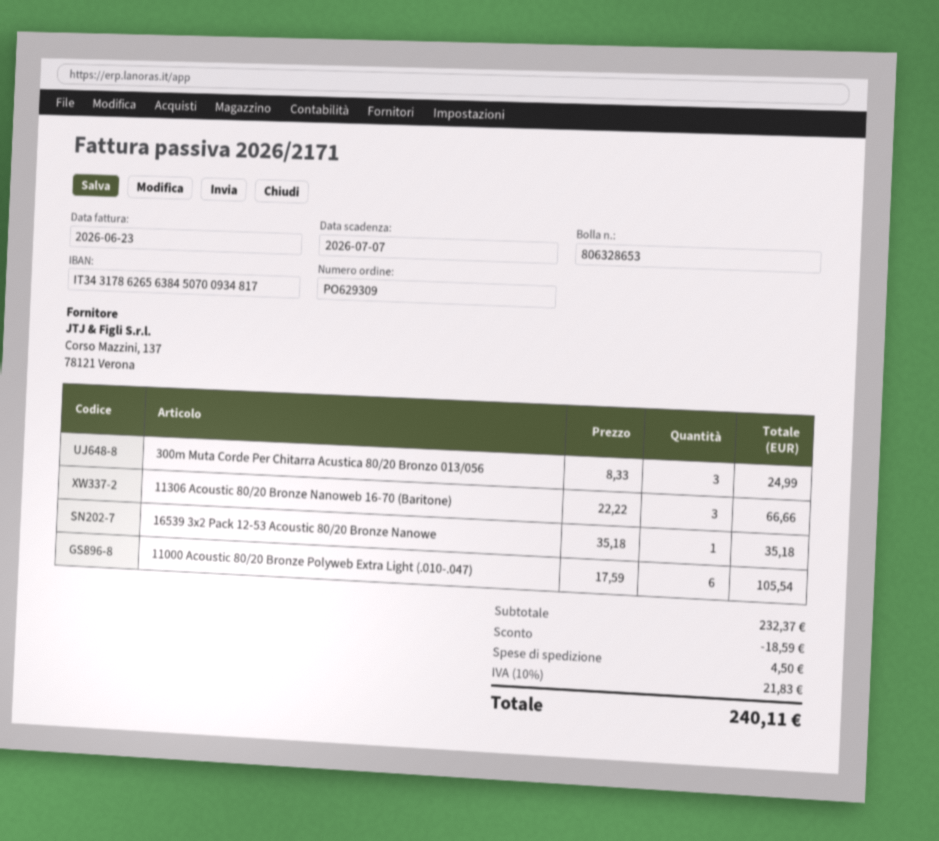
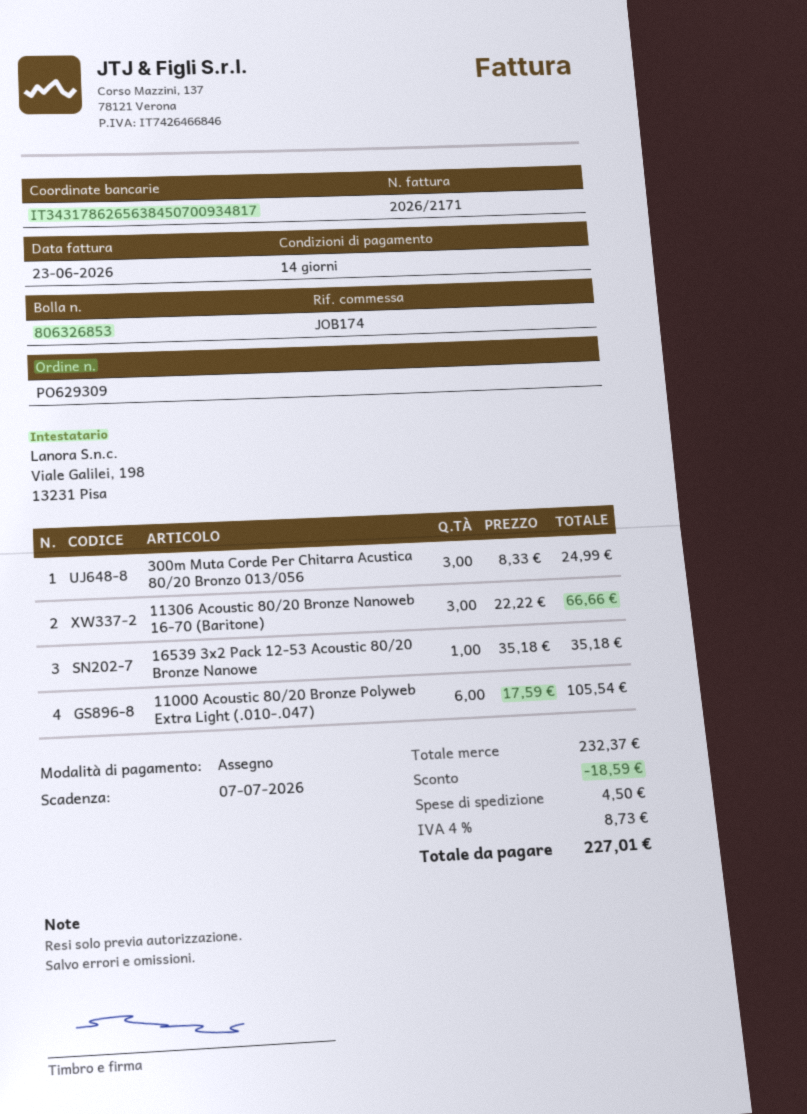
delivery note number: 806328653 -> 806326853
tax: 10% = 21.83 -> 4% = 8.73
total: 240.11 -> 227.01

